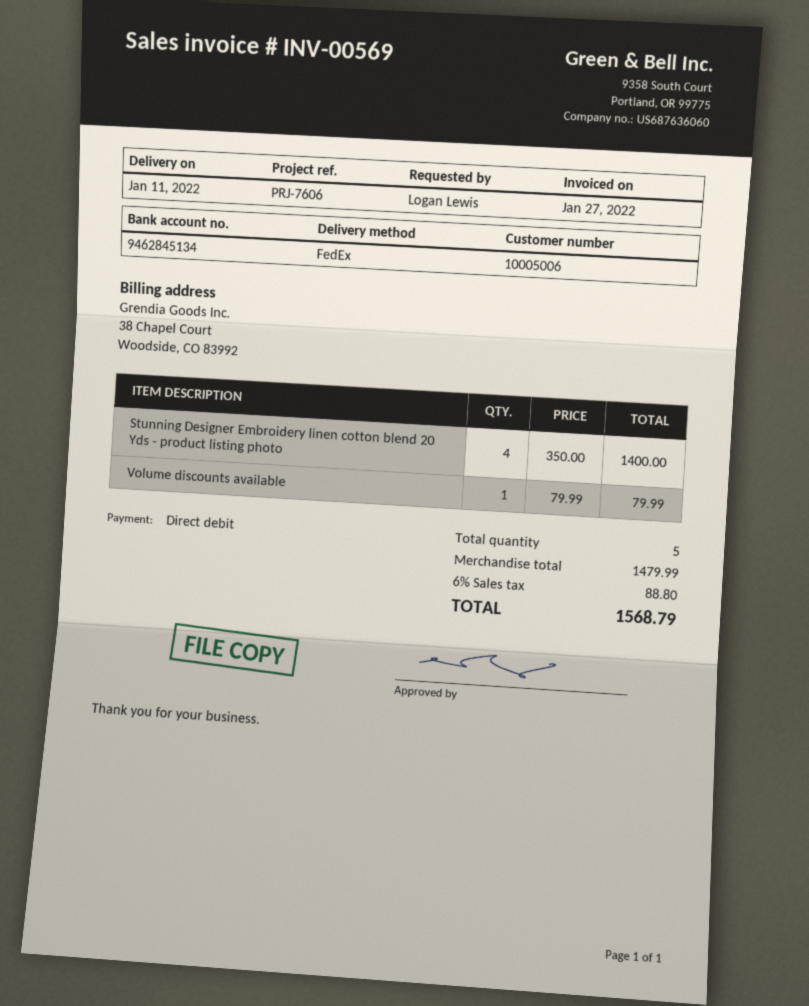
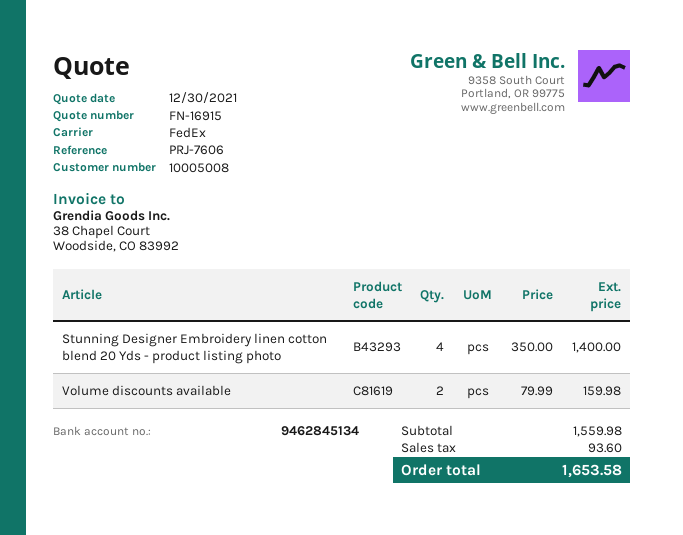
customer number: 10005006 -> 10005008
Volume discounts available: 1 x 79.99 = 79.99 -> 2 x 79.99 = 159.98
subtotal: 1479.99 -> 1559.98
tax: 88.80 -> 93.60
total: 1568.79 -> 1653.58

